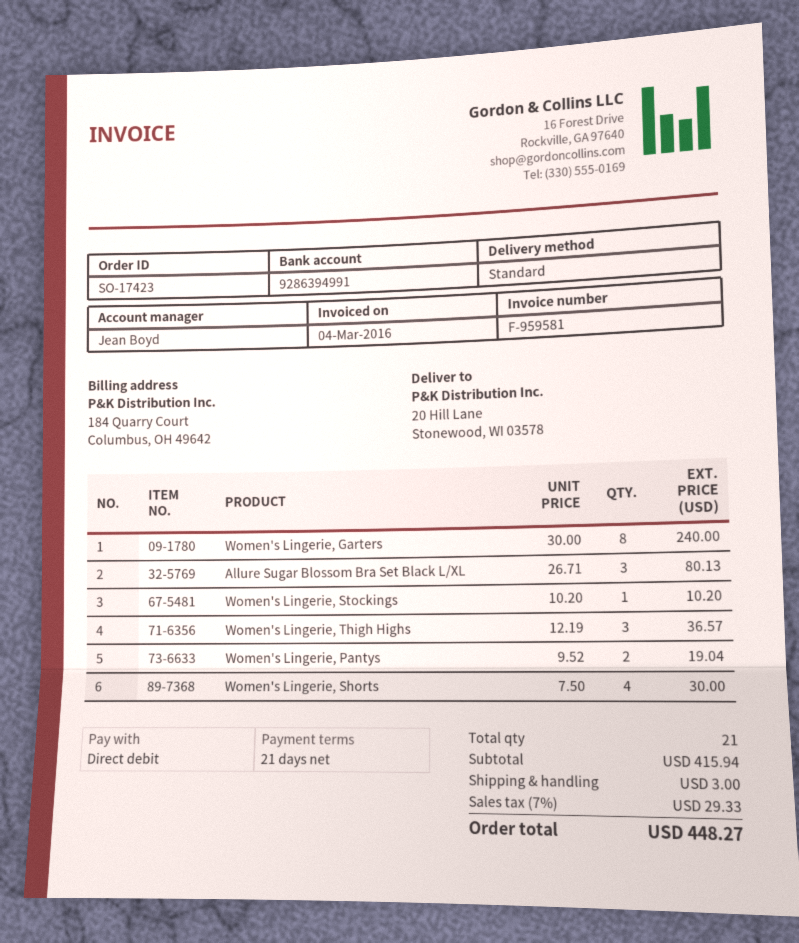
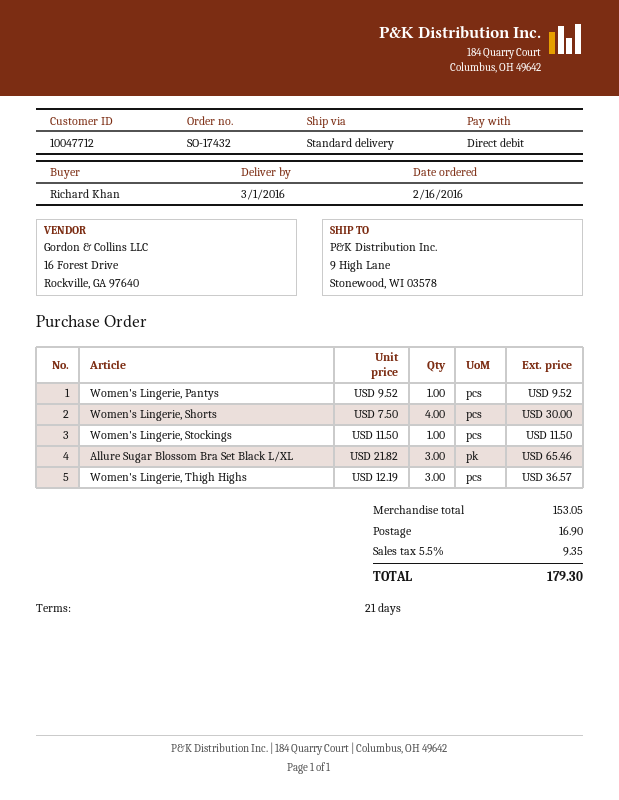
order number: SO-17423 -> SO-17432
ship to: 20 Hill Lane, Stonewood, WI 03578 -> 9 High Lane, Stonewood, WI 03578
Women's Lingerie, Garters: 8 x 30.00 = 240.00 -> none
Allure Sugar Blossom Bra Set Black L/XL: 3 x 26.71 = 80.13 -> 3 x 21.82 = 65.46
Women's Lingerie, Stockings: 1 x 10.20 = 10.20 -> 1 x 11.50 = 11.50
Women's Lingerie, Pantys: 2 x 9.52 = 19.04 -> 1 x 9.52 = 9.52
subtotal: 415.94 -> 153.05
shipping: 3.00 -> 16.90
tax: 7% = 29.33 -> 5.5% = 9.35
total: 448.27 -> 179.30

